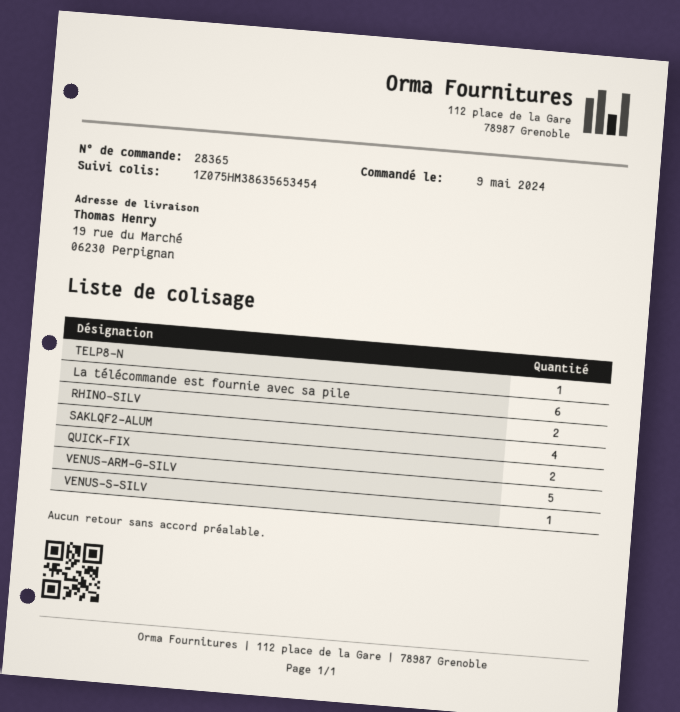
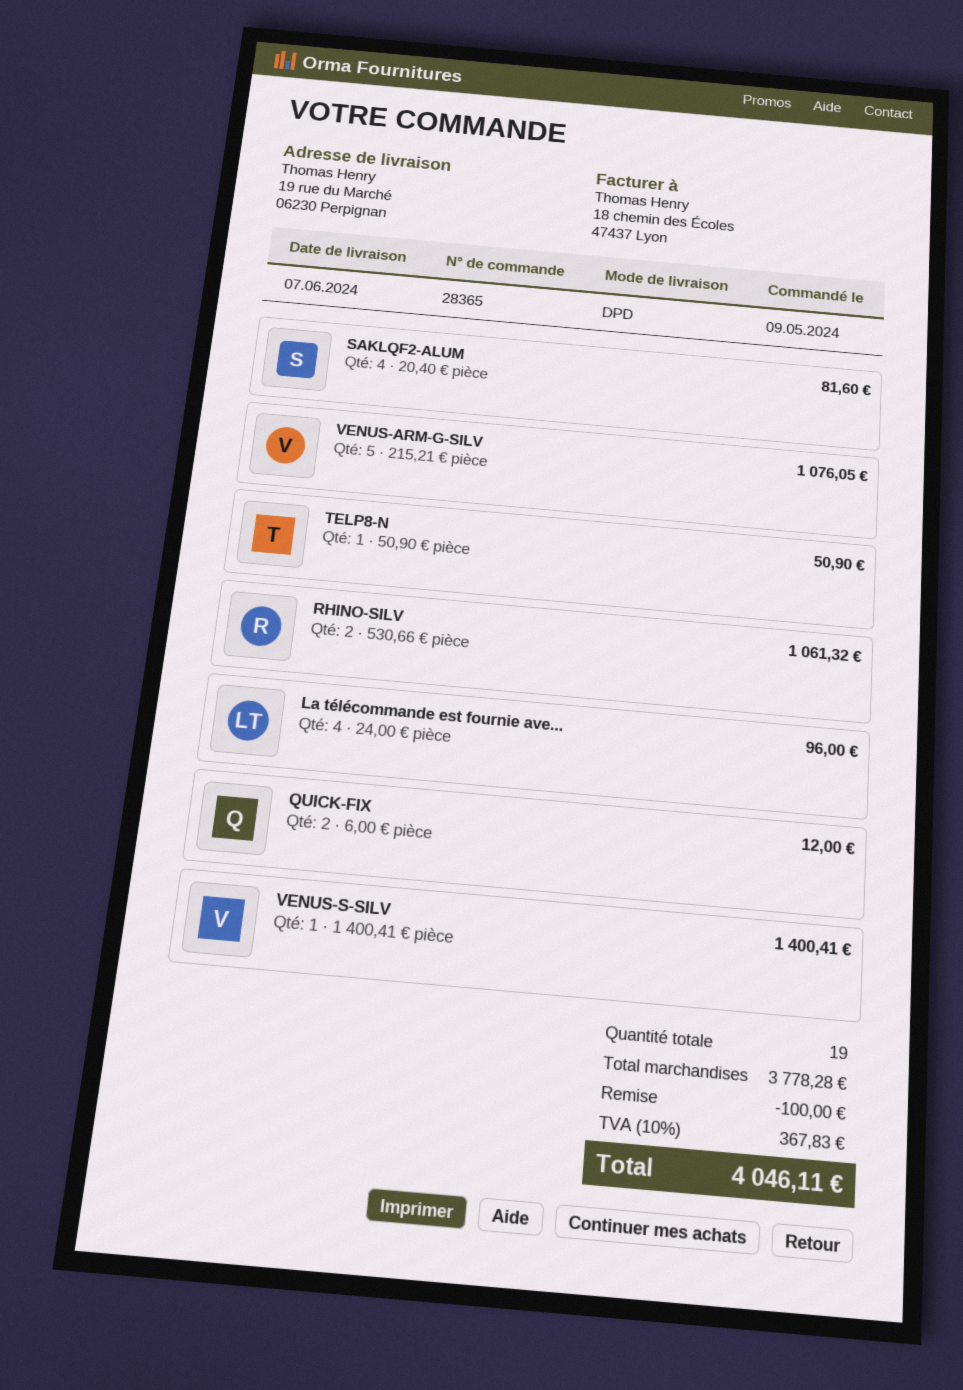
La télécommande est fournie avec sa pile: 6 -> 4

